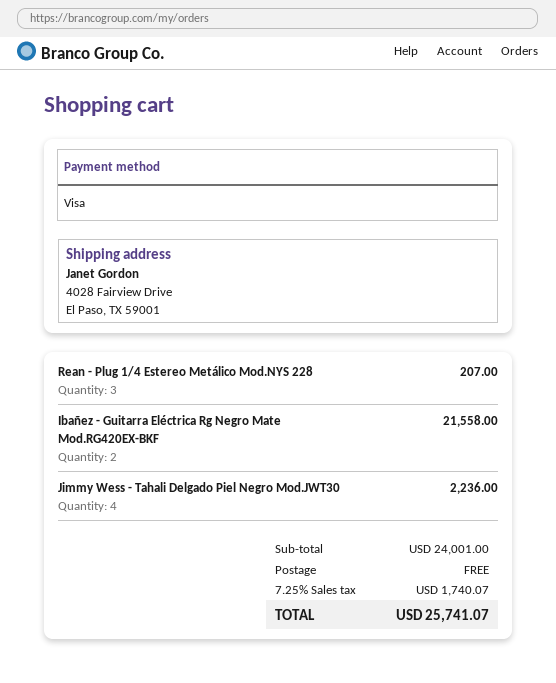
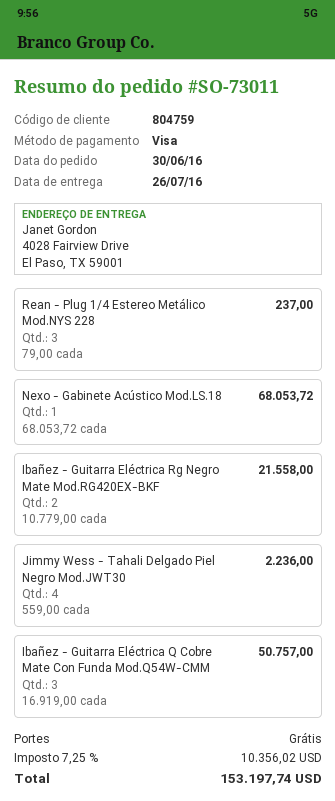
Rean - Plug 1/4 Estereo Metálico Mod.NYS 228: 3 for 207.00 -> 3 for 237.00
Nexo - Gabinete Acústico Mod.LS.18: none -> 1 for 68053.72
Ibañez - Guitarra Eléctrica Q Cobre Mate Con Funda Mod.Q54W-CMM: none -> 3 for 50757.00
tax: 7.25% = 1740.07 -> 7.25% = 10356.02
total: 25741.07 -> 153197.74

